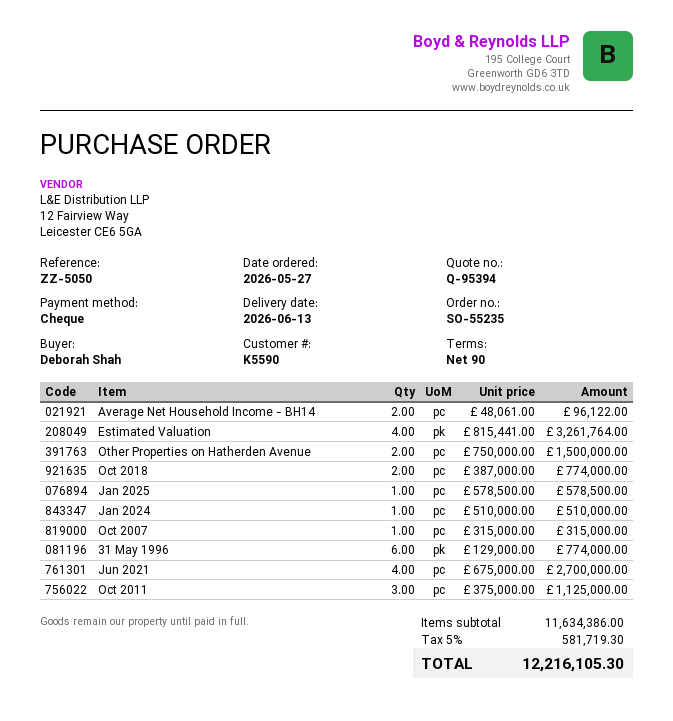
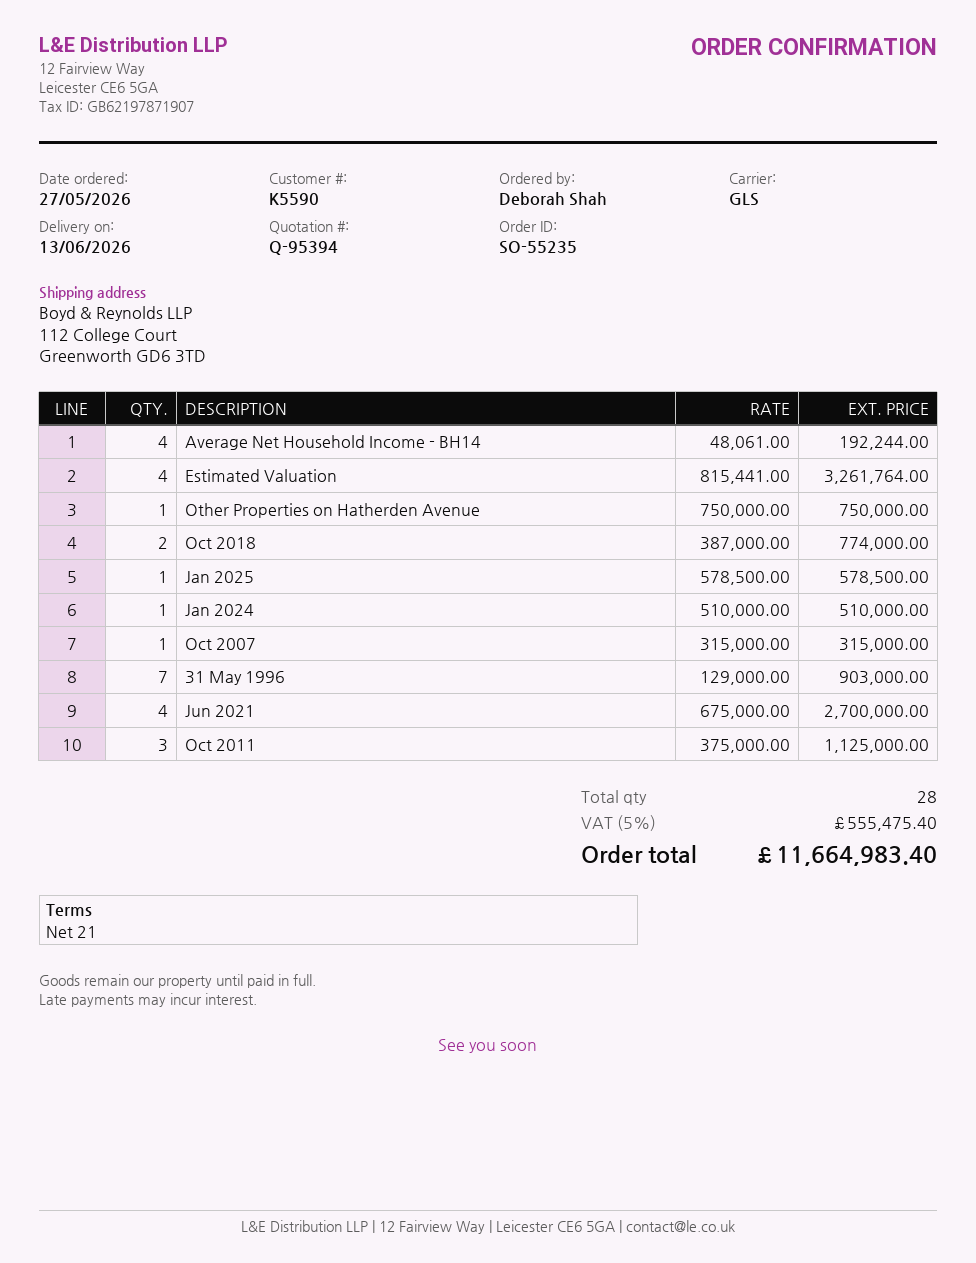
payment terms: 90 days -> 21 days
Average Net Household Income - BH14: 2 x 48061.00 = 96122.00 -> 4 x 48061.00 = 192244.00
Other Properties on Hatherden Avenue: 2 x 750000.00 = 1500000.00 -> 1 x 750000.00 = 750000.00
31 May 1996: 6 x 129000.00 = 774000.00 -> 7 x 129000.00 = 903000.00
tax: 5% = 581719.30 -> 5% = 555475.40
total: 12216105.30 -> 11664983.40

